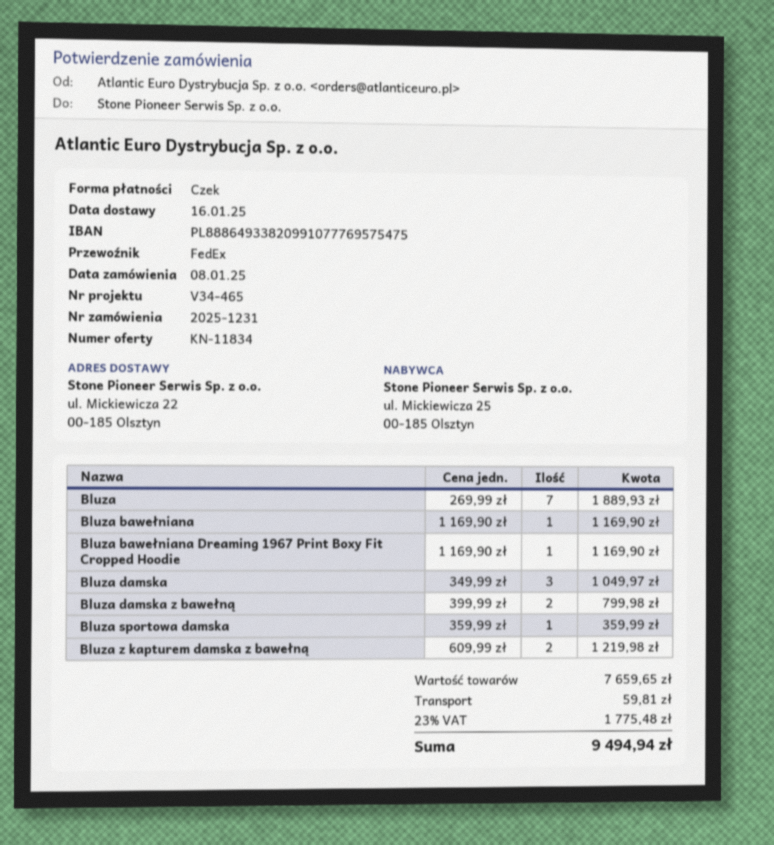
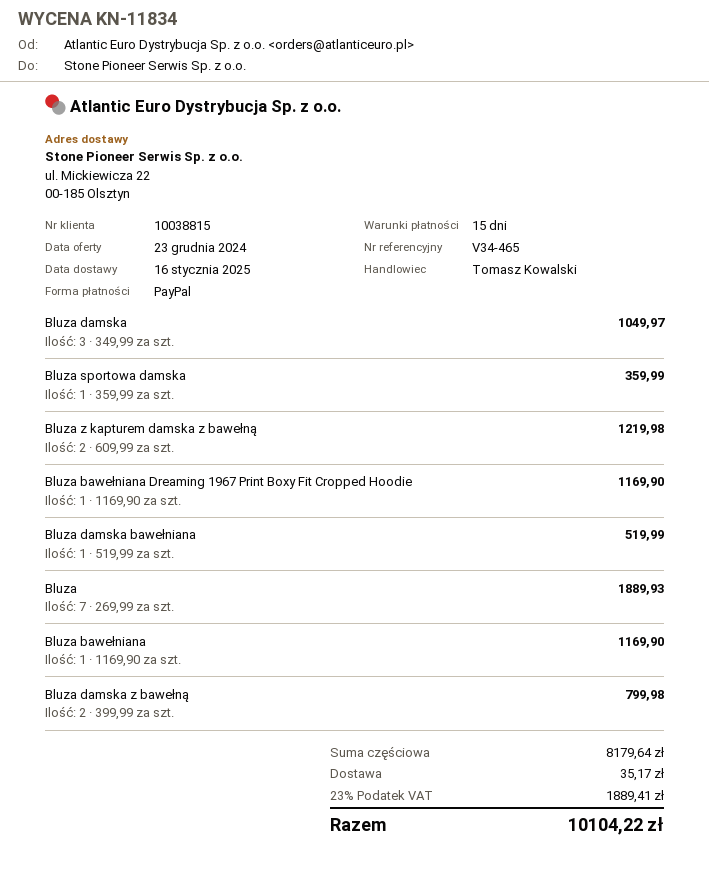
payment method: cheque -> PayPal
Bluza damska bawełniana: none -> 1 x 519.99 = 519.99
subtotal: 7659.65 -> 8179.64
shipping: 59.81 -> 35.17
tax: 23% = 1775.48 -> 23% = 1889.41
total: 9494.94 -> 10104.22

